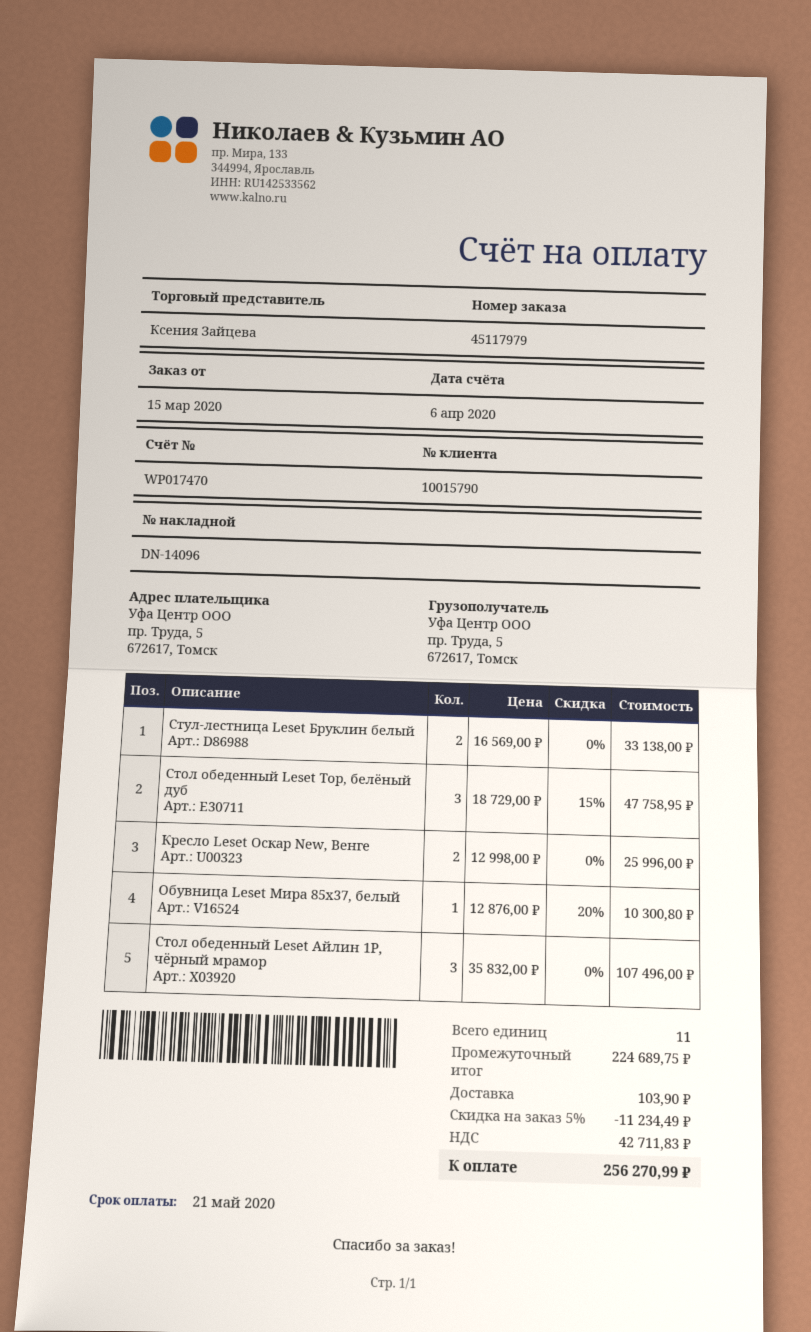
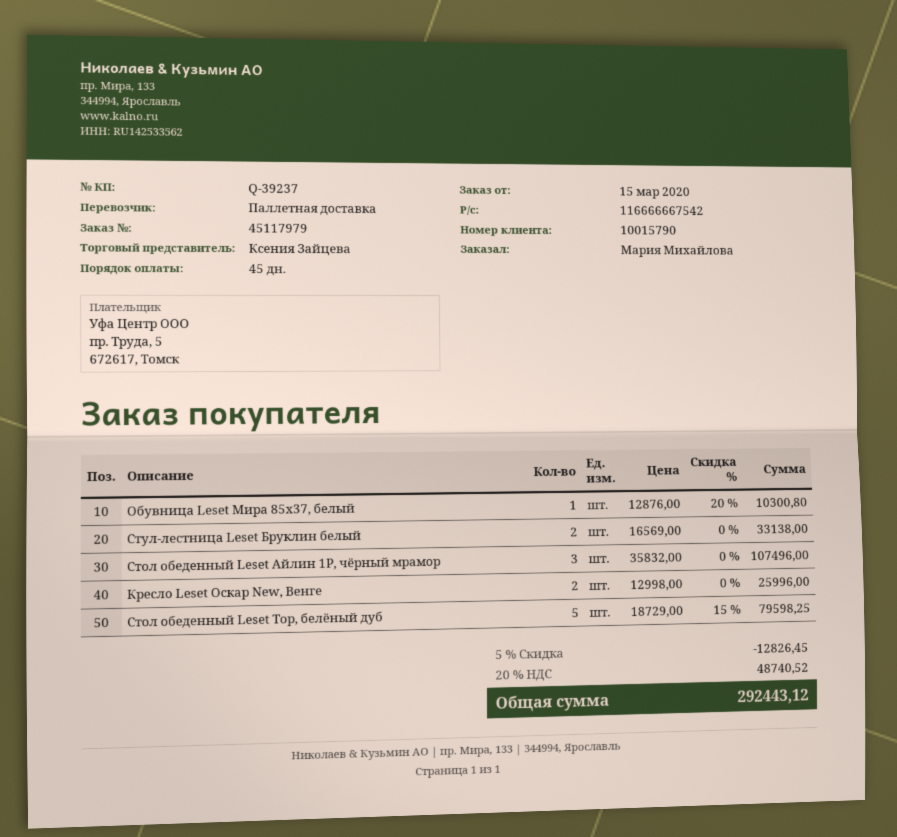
Стол обеденный Leset Тор, белёный дуб: 3 x 18729.00 - 15% = 47758.95 -> 5 x 18729.00 - 15% = 79598.25
discount: 5% = 11234.49 -> 5% = 12826.45
shipping: 103.90 -> none
tax: 42711.83 -> 48740.52
total: 256270.99 -> 292443.12

